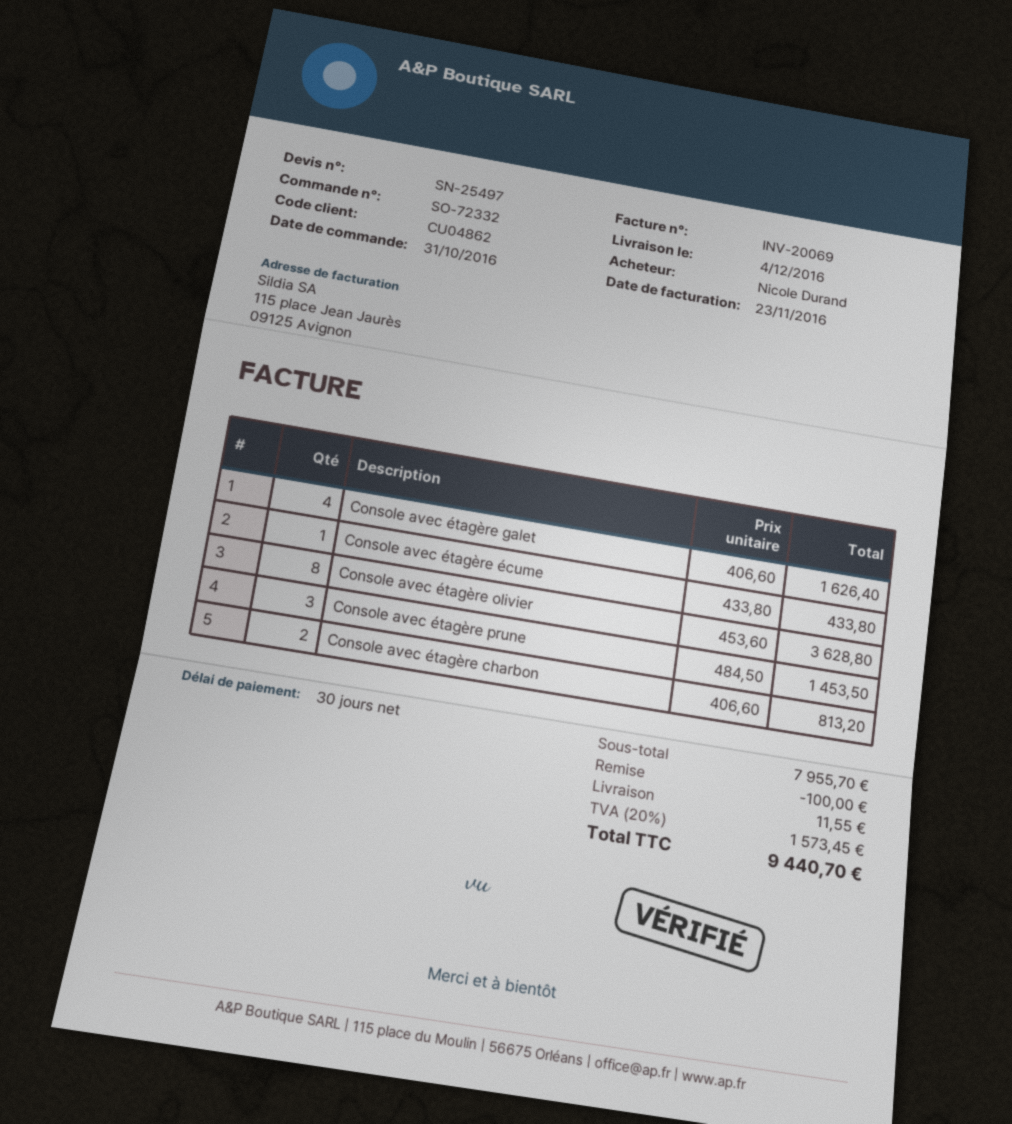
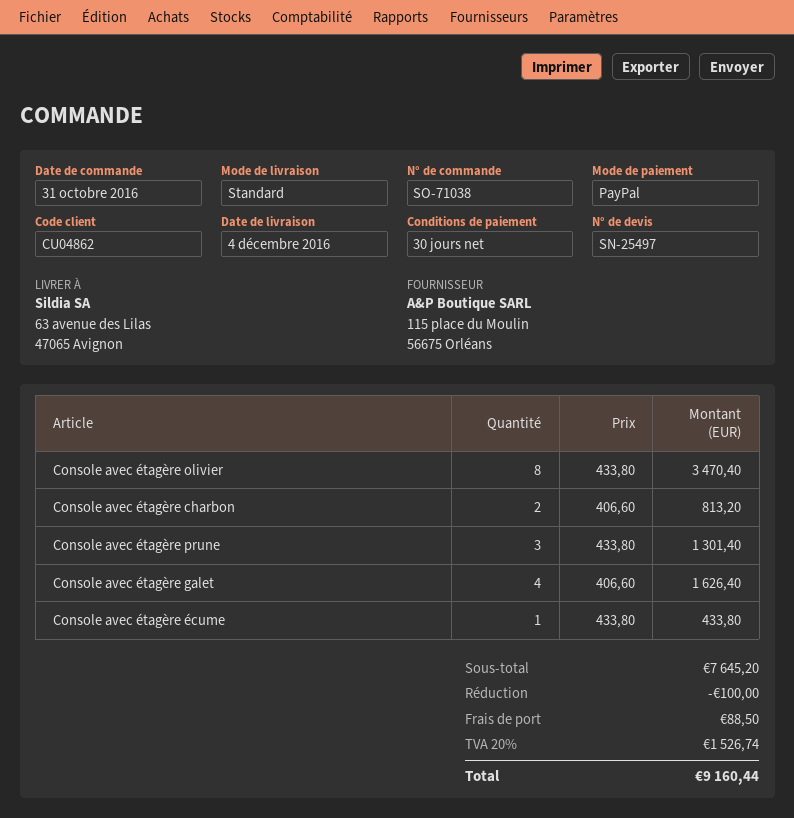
order number: SO-72332 -> SO-71038
Console avec étagère olivier: 8 x 453.60 = 3628.80 -> 8 x 433.80 = 3470.40
Console avec étagère prune: 3 x 484.50 = 1453.50 -> 3 x 433.80 = 1301.40
subtotal: 7955.70 -> 7645.20
shipping: 11.55 -> 88.50
tax: 20% = 1573.45 -> 20% = 1526.74
total: 9440.70 -> 9160.44

